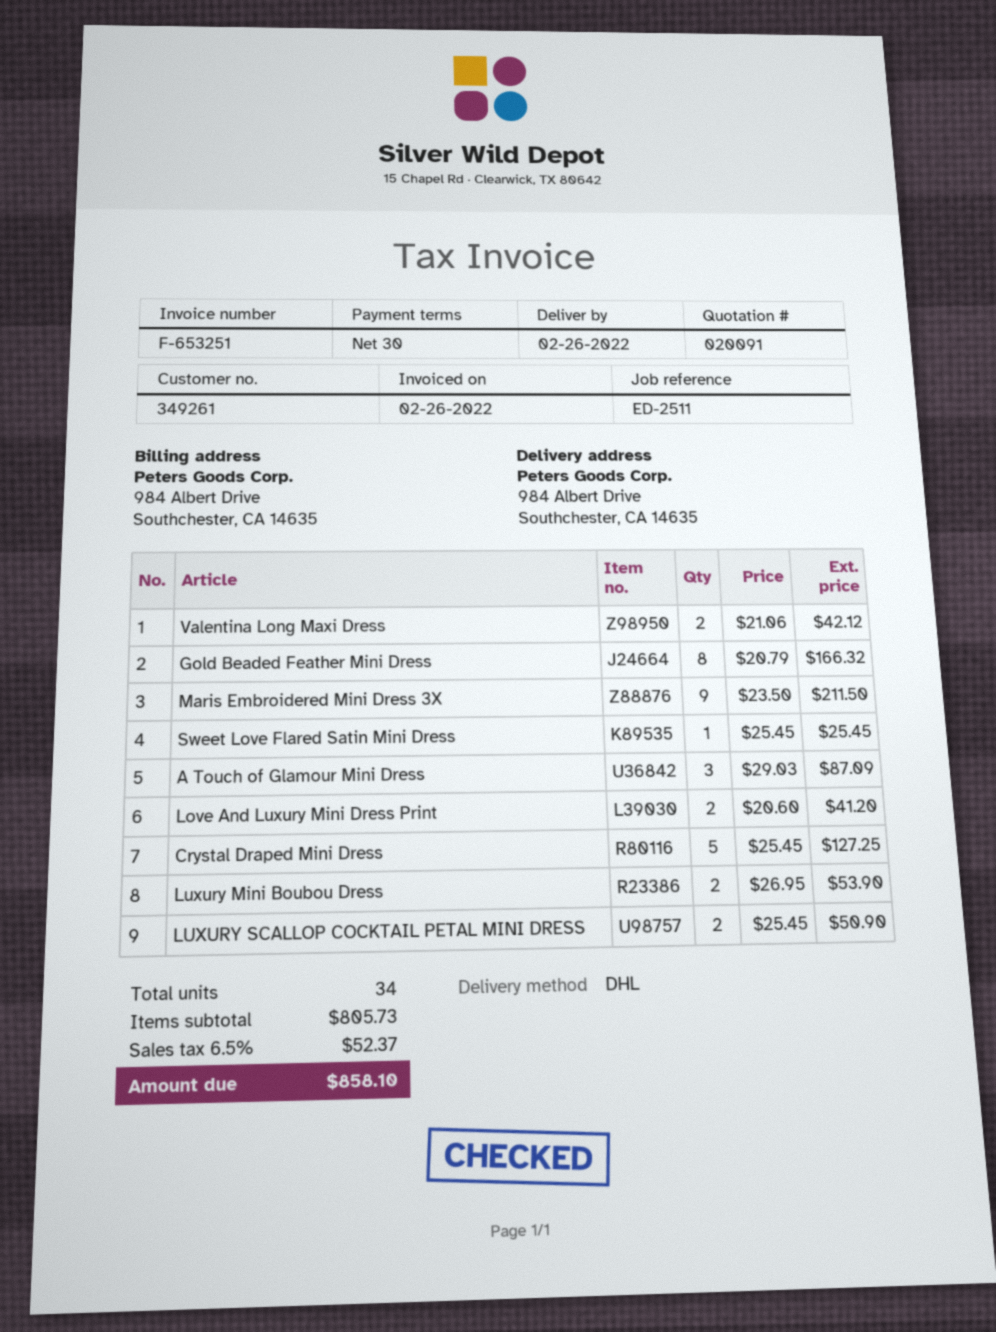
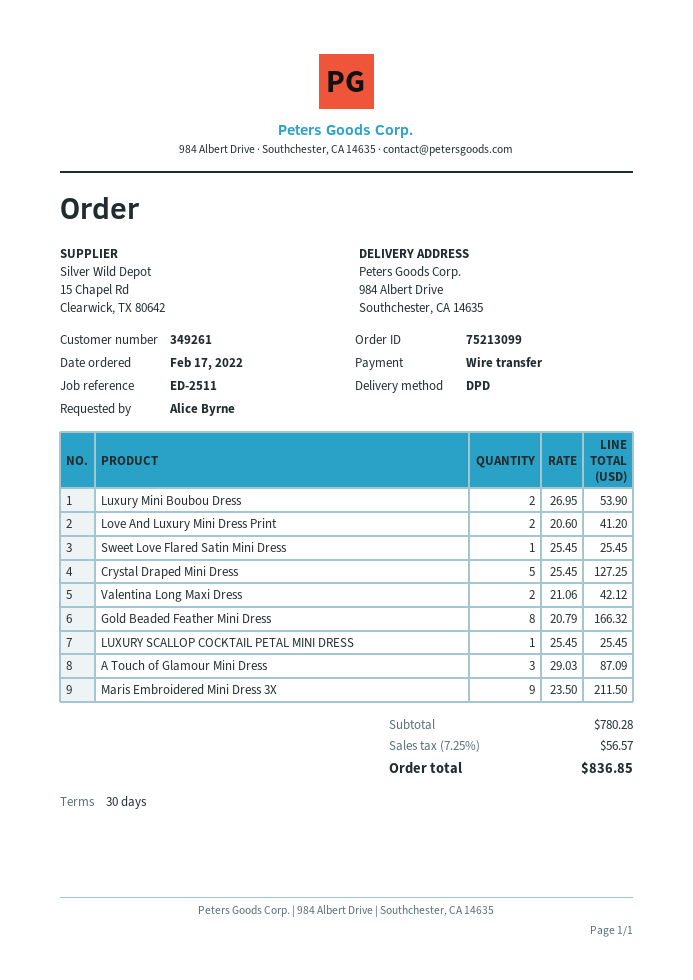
shipping method: DHL -> DPD
LUXURY SCALLOP COCKTAIL PETAL MINI DRESS: 2 x 25.45 = 50.90 -> 1 x 25.45 = 25.45
subtotal: 805.73 -> 780.28
tax: 6.5% = 52.37 -> 7.25% = 56.57
total: 858.10 -> 836.85

